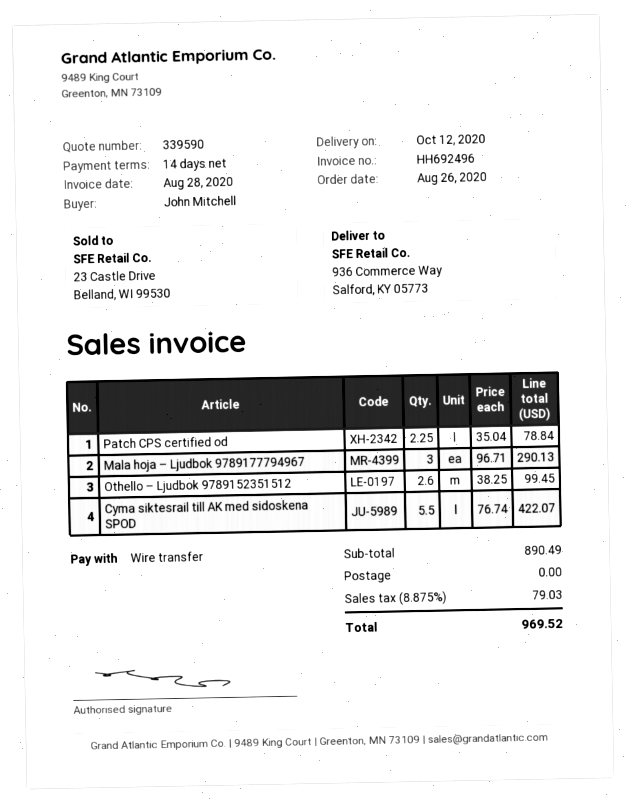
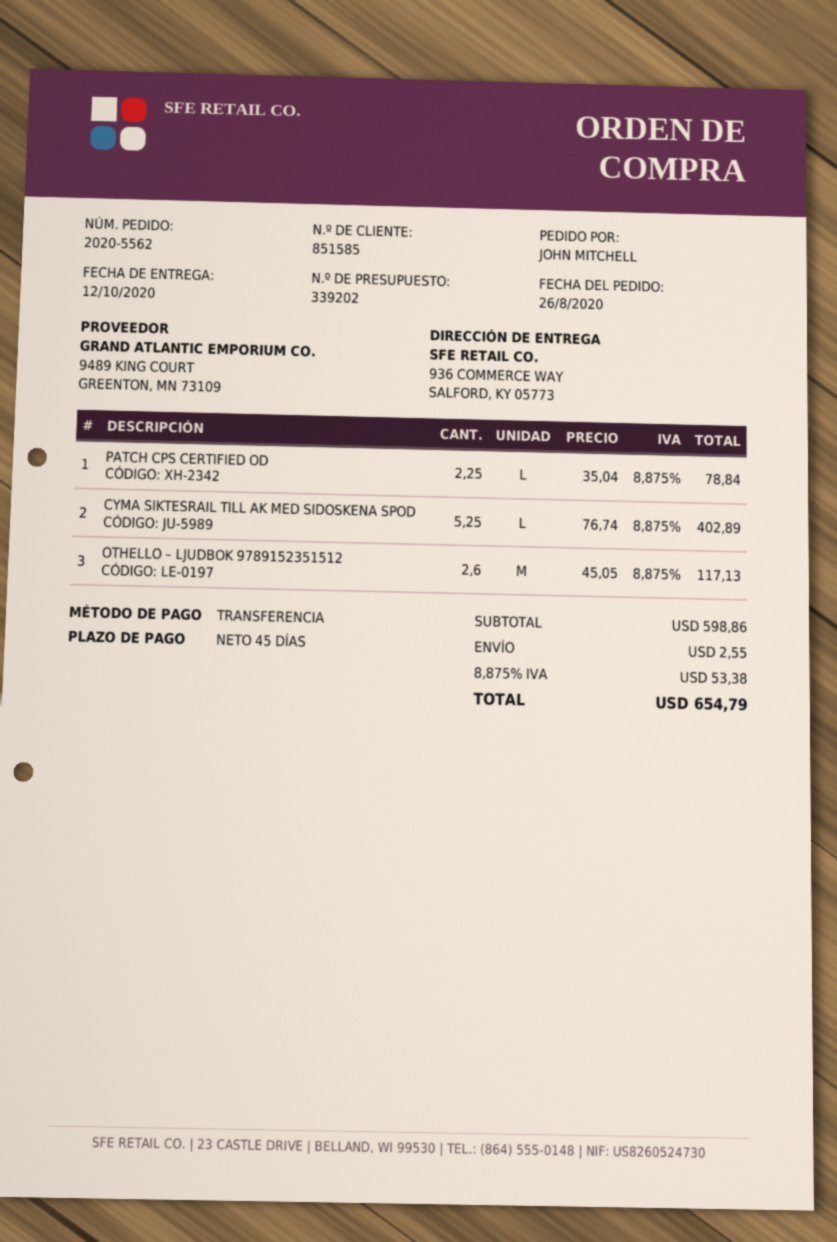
quote number: 339590 -> 339202
payment terms: 14 days -> 45 days
Mala hoja – Ljudbok 9789177794967: 3 x 96.71 = 290.13 -> none
Othello – Ljudbok 9789152351512: 2.6 x 38.25 = 99.45 -> 2.6 x 45.05 = 117.13
Cyma siktesrail till AK med sidoskena SPOD: 5.5 x 76.74 = 422.07 -> 5.25 x 76.74 = 402.89
subtotal: 890.49 -> 598.86
shipping: 0.00 -> 2.55
tax: 8.875% = 79.03 -> 8.875% = 53.38
total: 969.52 -> 654.79

